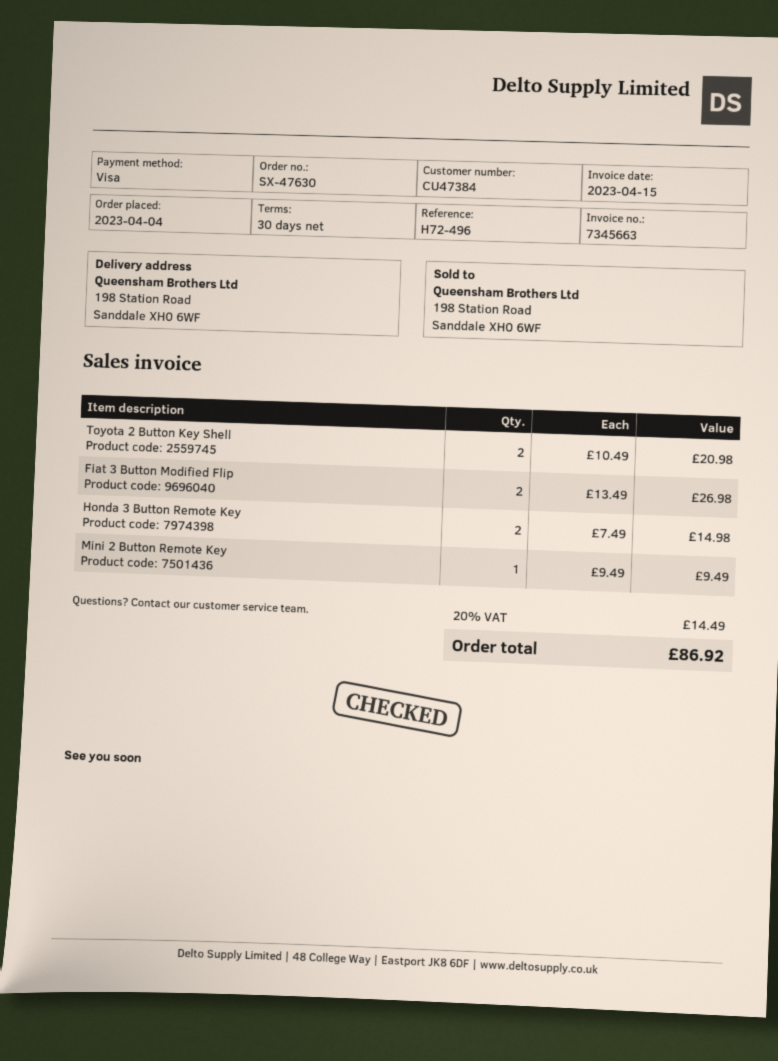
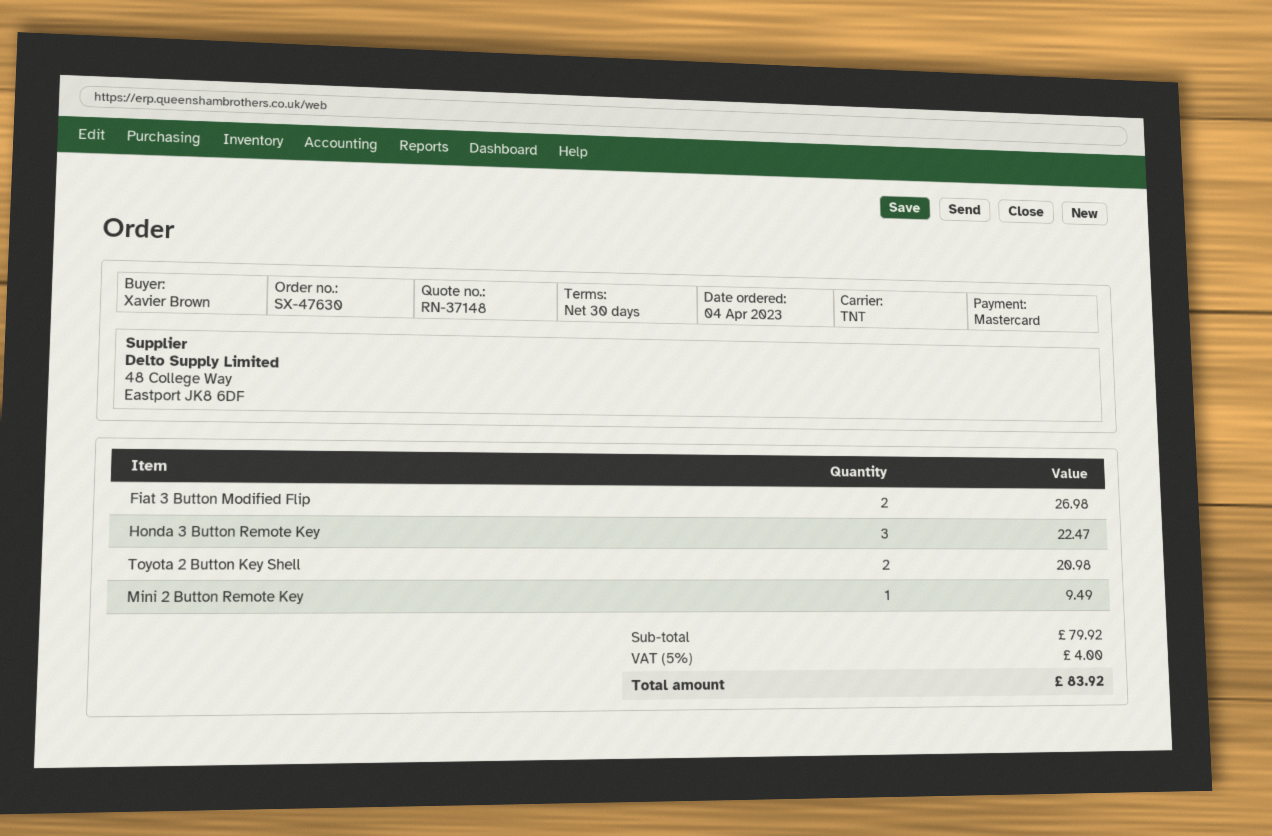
payment method: Visa -> Mastercard
Honda 3 Button Remote Key: 2 for 14.98 -> 3 for 22.47
tax: 20% = 14.49 -> 5% = 4.00
total: 86.92 -> 83.92

